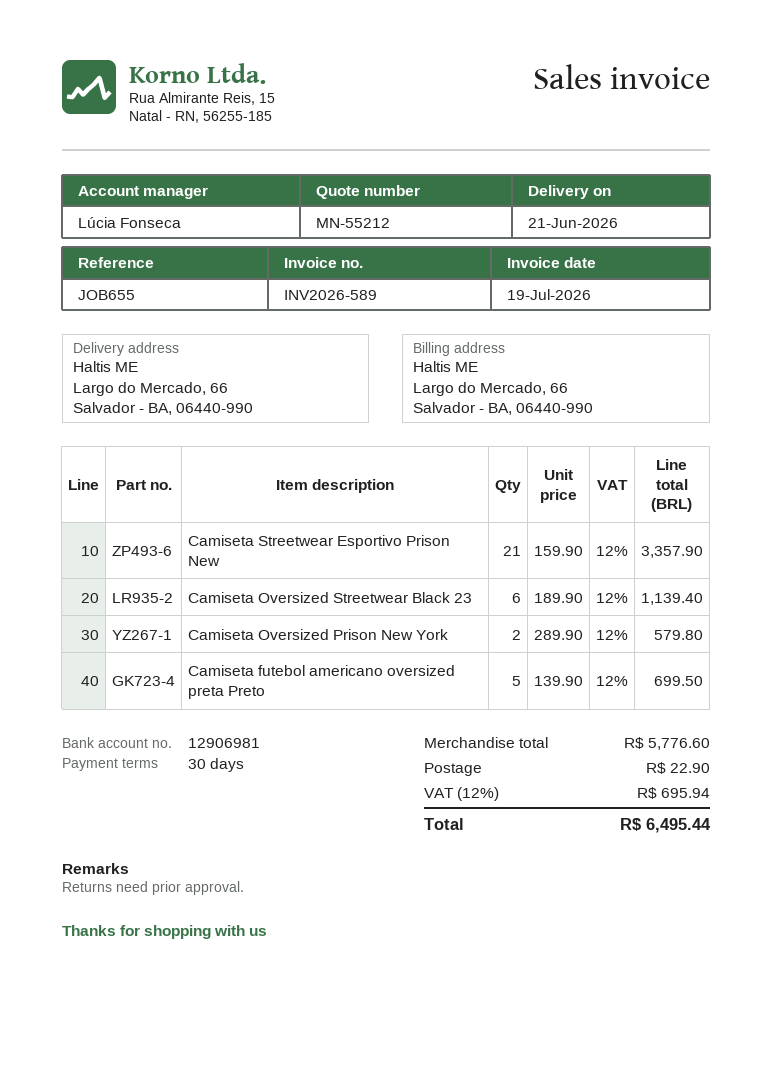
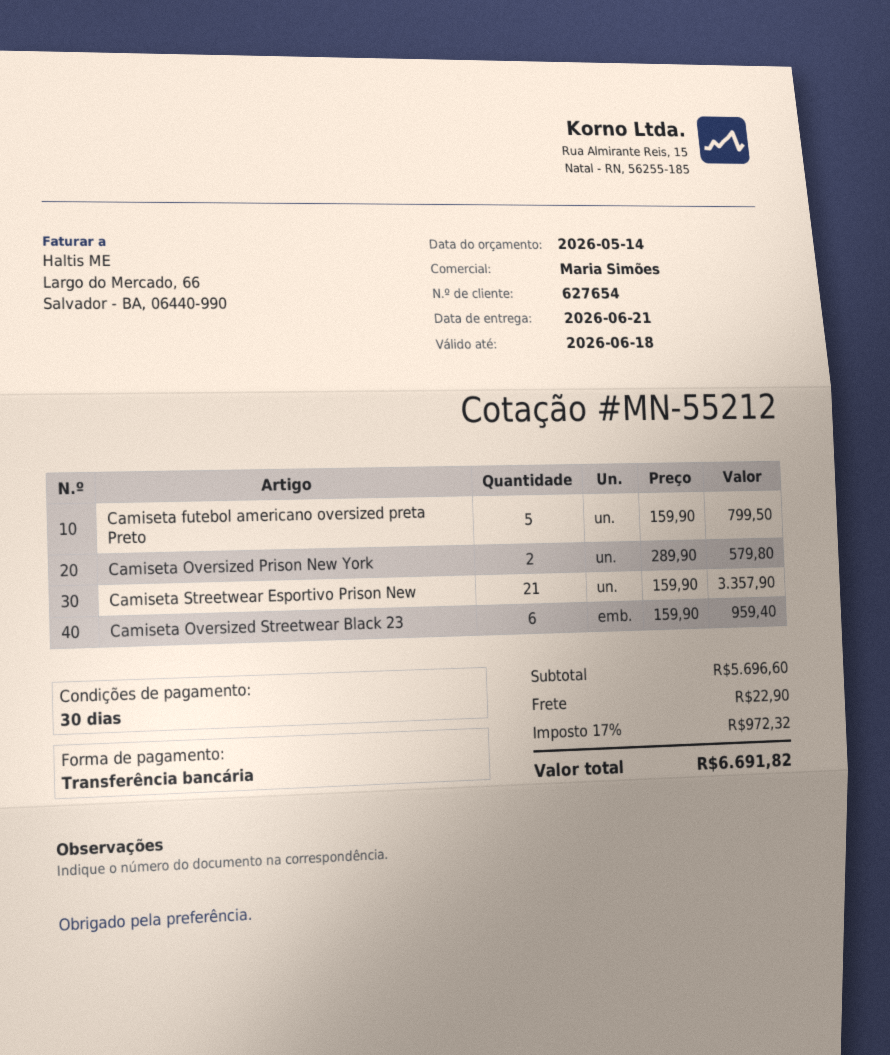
sales rep: Lúcia Fonseca -> Maria Simões
Camiseta Oversized Streetwear Black 23: 6 x 189.90 = 1139.40 -> 6 x 159.90 = 959.40
Camiseta futebol americano oversized preta Preto: 5 x 139.90 = 699.50 -> 5 x 159.90 = 799.50
subtotal: 5776.60 -> 5696.60
tax: 12% = 695.94 -> 17% = 972.32
total: 6495.44 -> 6691.82

